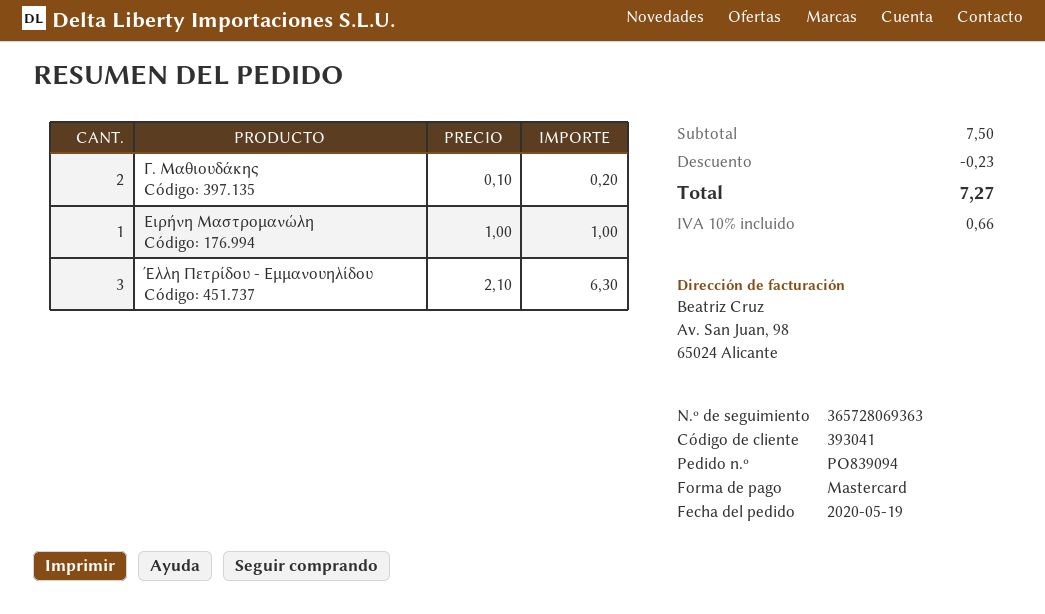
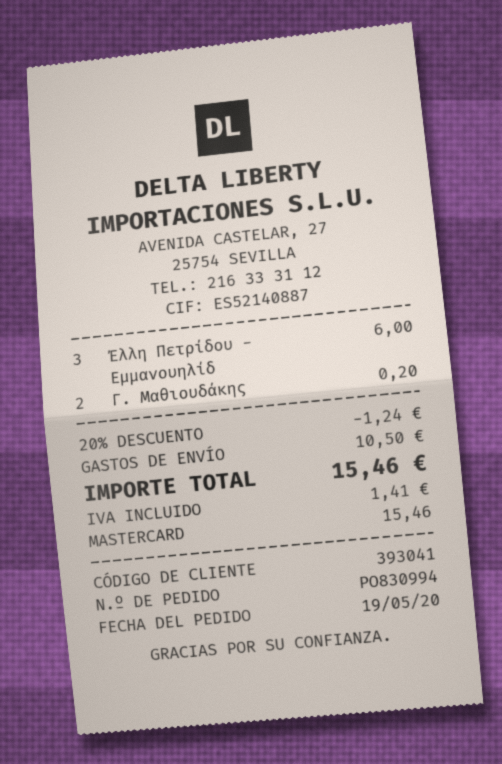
order number: PO839094 -> PO830994
Ειρήνη Μαστρομανώλη: 1 for 1.00 -> none
Έλλη Πετρίδου - Εμμανουηλίδου: 3 for 6.30 -> 3 for 6.00
discount: 0.23 -> 1.24
shipping: none -> 10.50
tax: 0.66 -> 1.41
total: 7.27 -> 15.46

